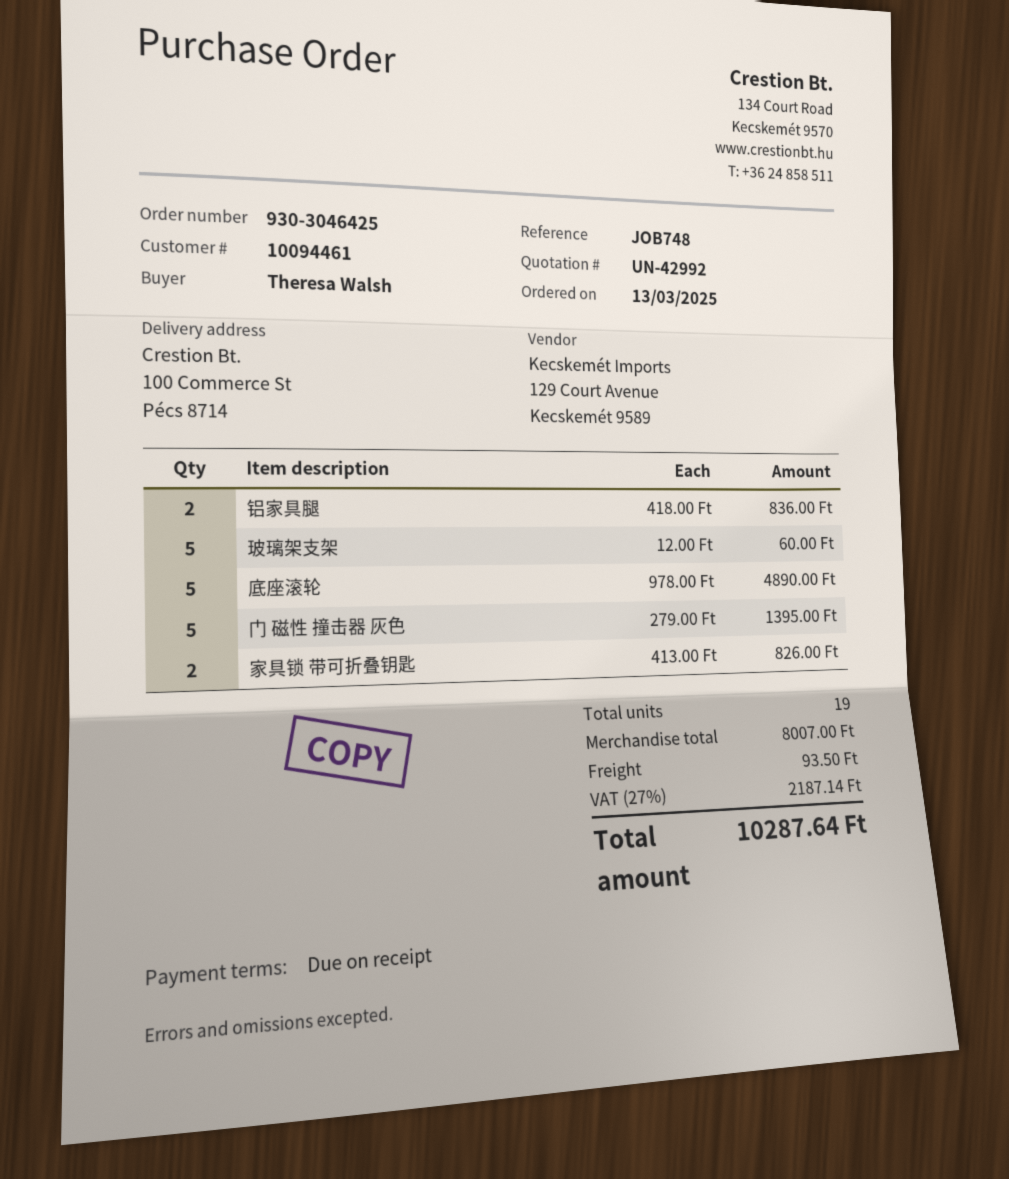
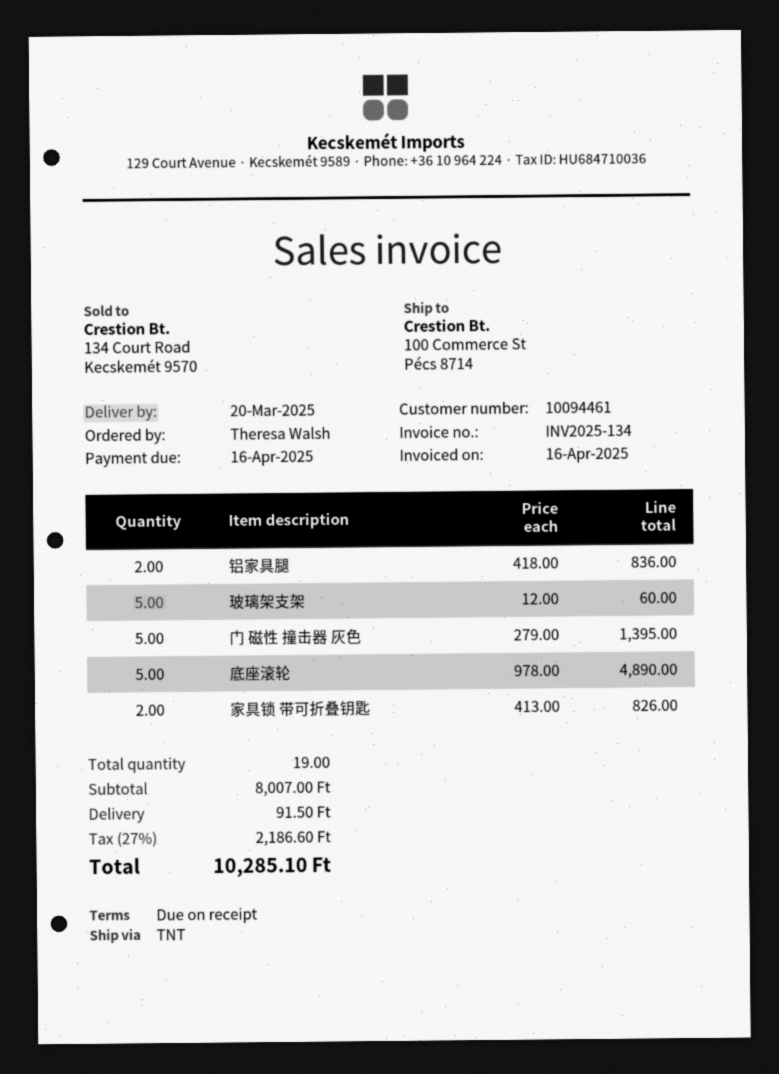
shipping: 93.50 -> 91.50
tax: 27% = 2187.14 -> 27% = 2186.60
total: 10287.64 -> 10285.10

